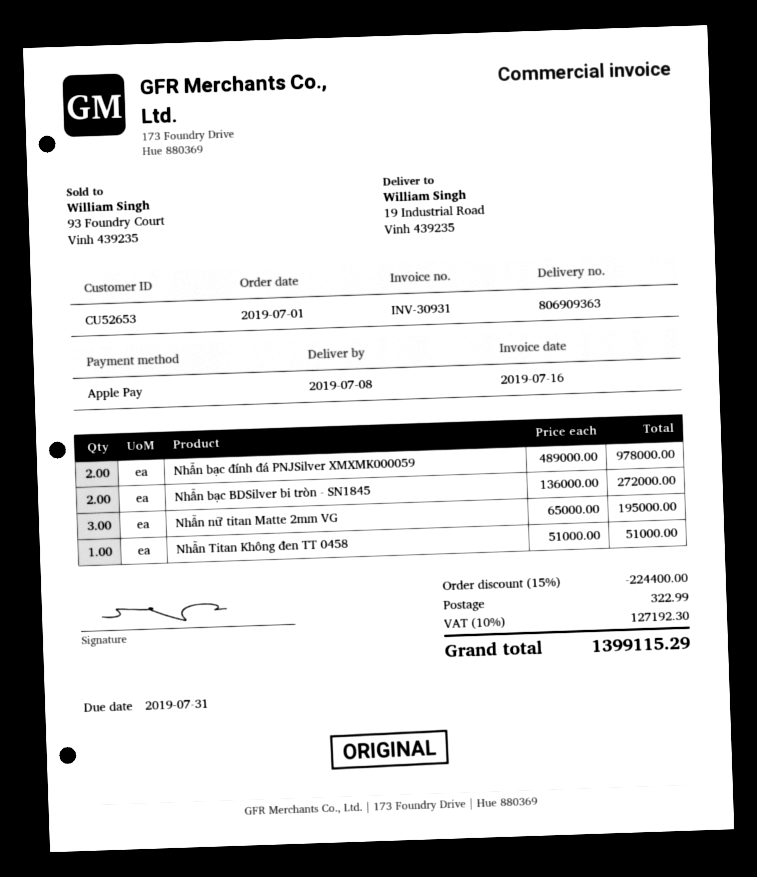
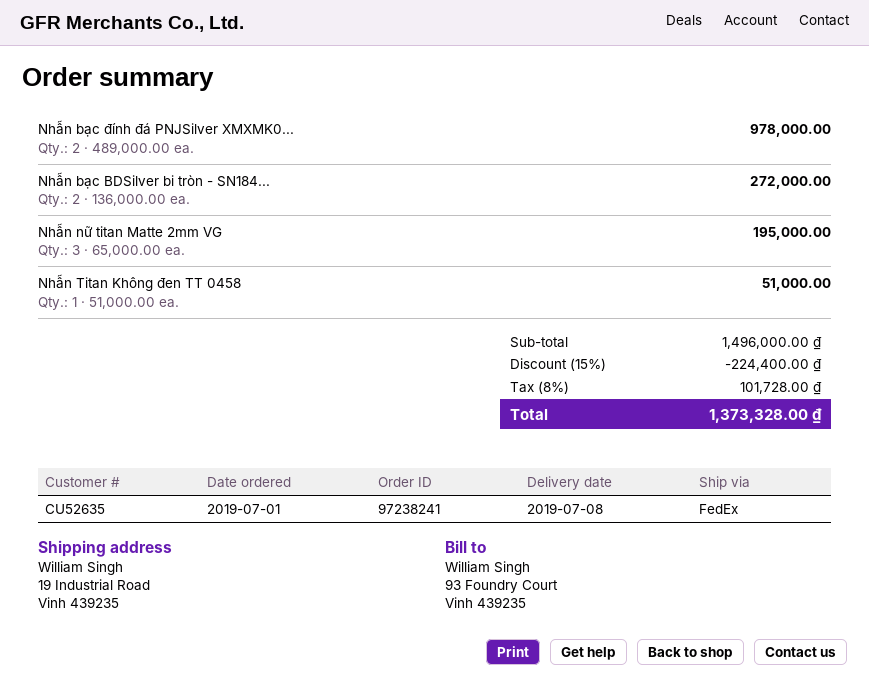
customer number: CU52653 -> CU52635
shipping: 322.99 -> none
tax: 10% = 127192.30 -> 8% = 101728.00
total: 1399115.29 -> 1373328.00

